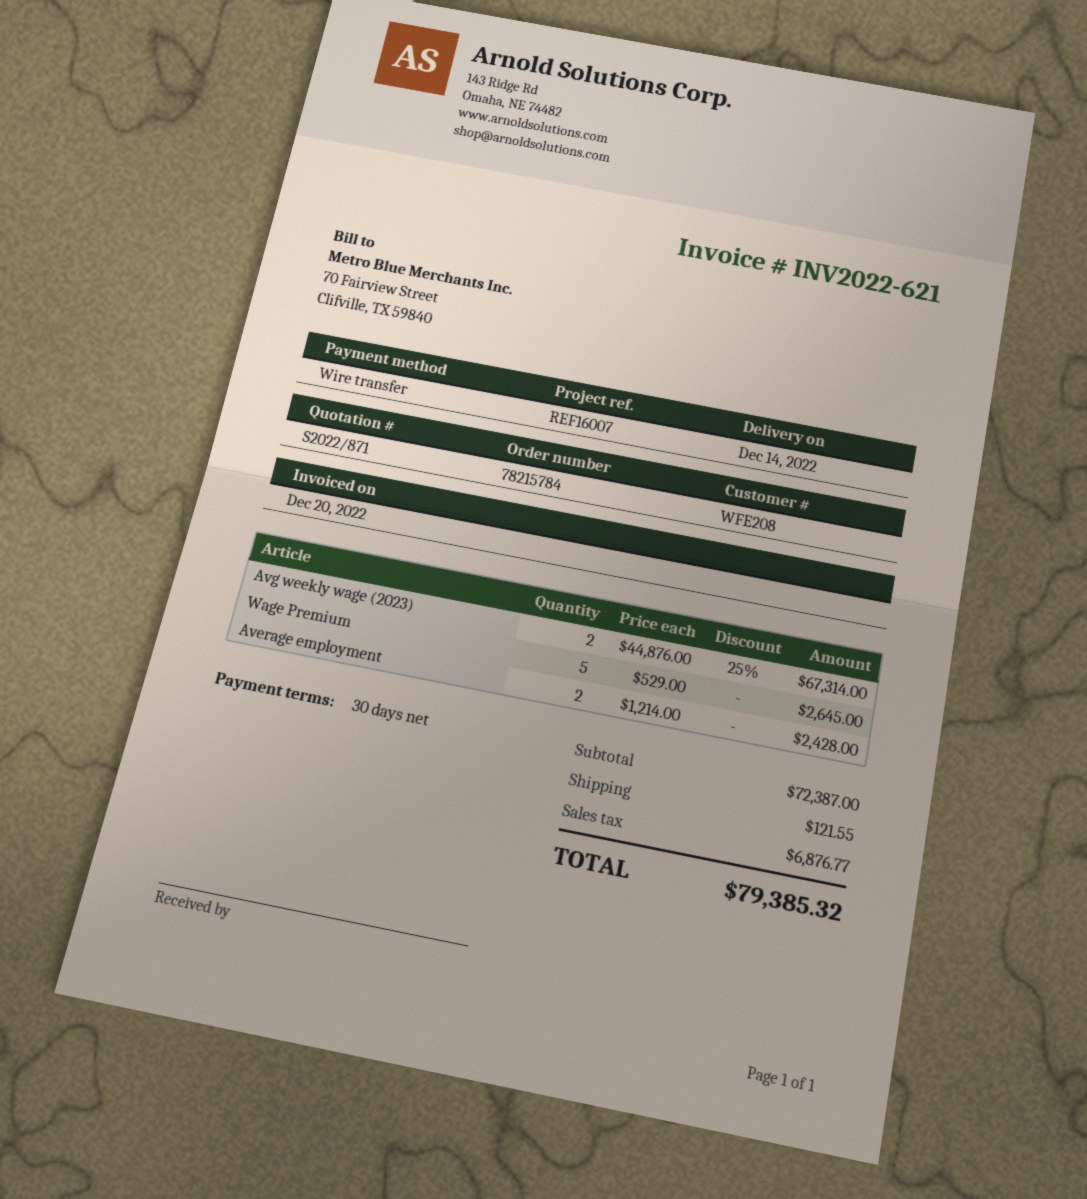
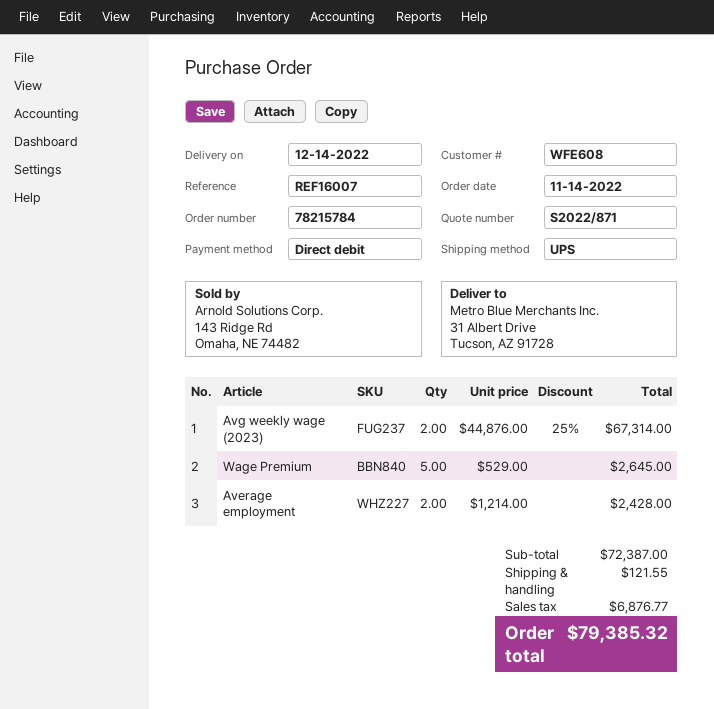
customer number: WFE208 -> WFE608
payment method: bank transfer -> direct debit

